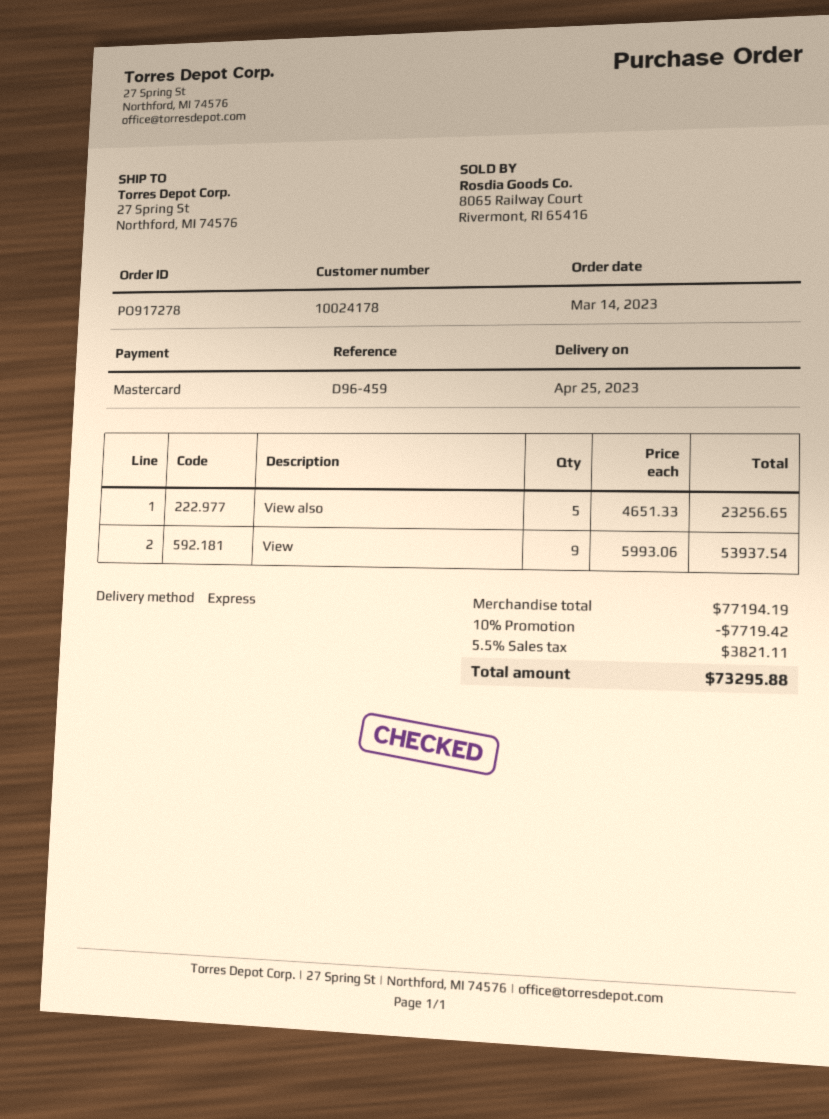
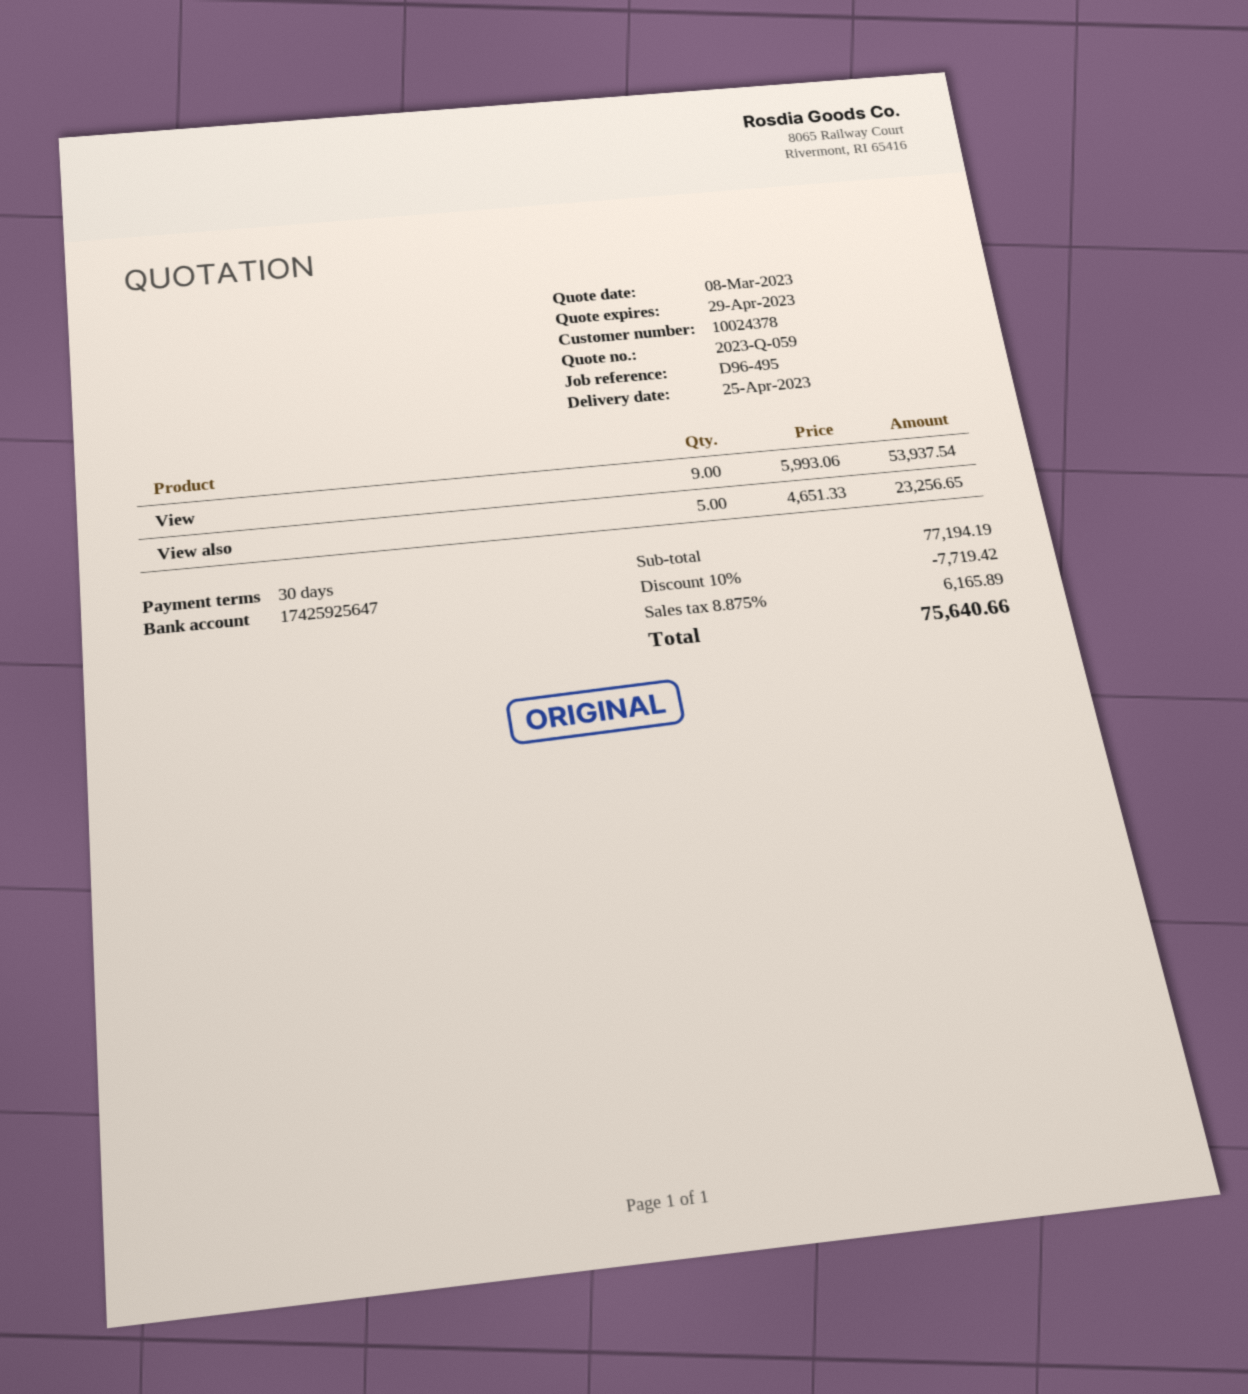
customer number: 10024178 -> 10024378
reference: D96-459 -> D96-495
tax: 5.5% = 3821.11 -> 8.875% = 6165.89
total: 73295.88 -> 75640.66

